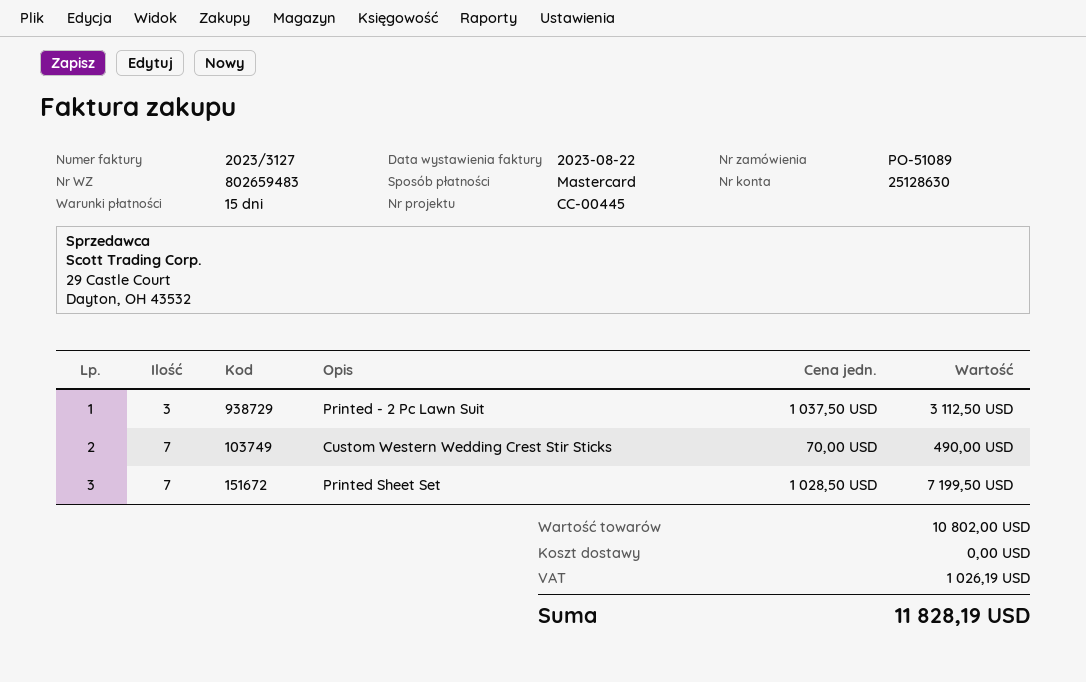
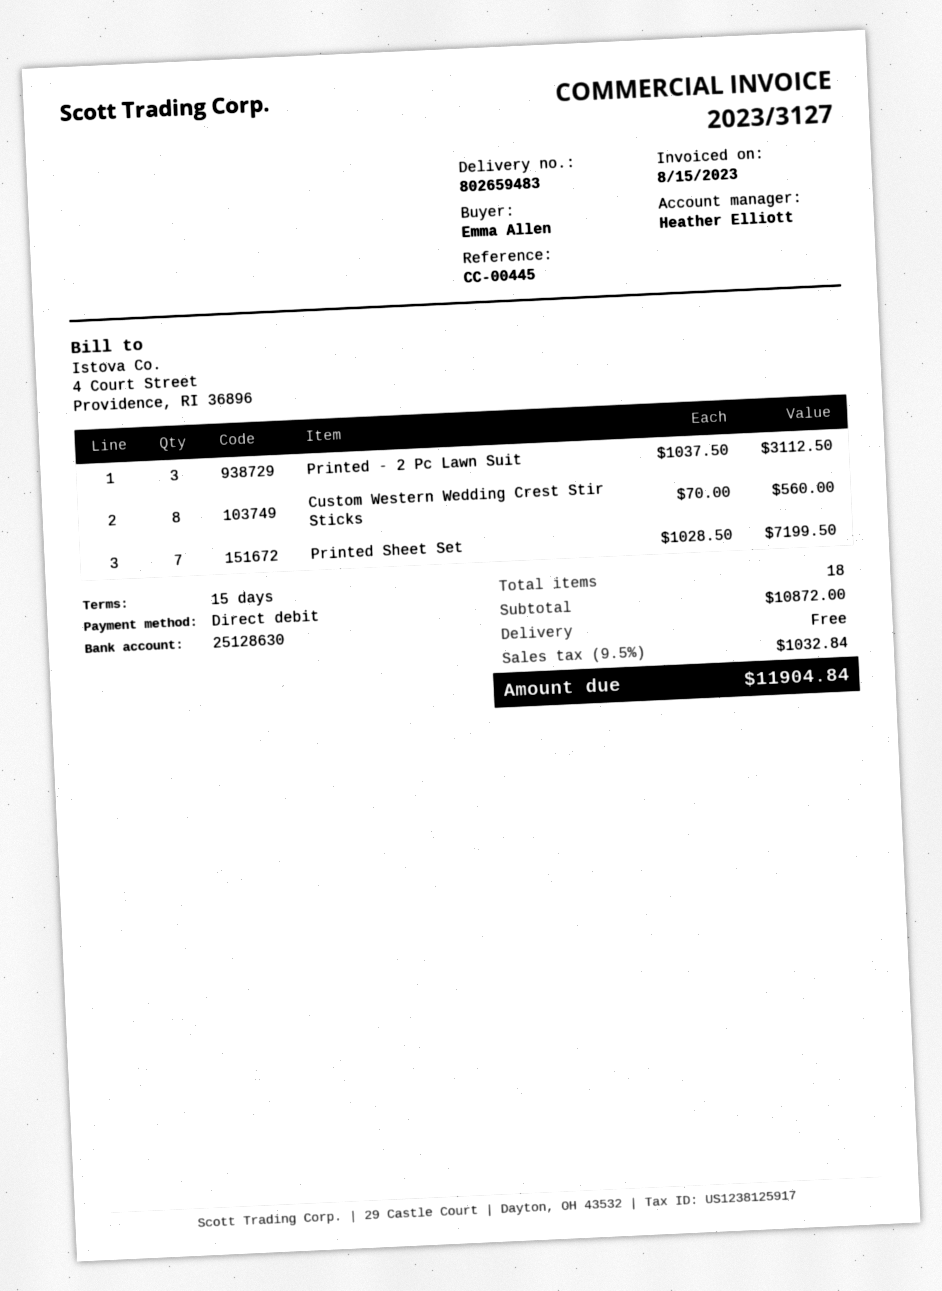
invoice date: 2023-08-22 -> 2023-08-15
payment method: Mastercard -> direct debit
Custom Western Wedding Crest Stir Sticks: 7 x 70.00 = 490.00 -> 8 x 70.00 = 560.00
subtotal: 10802.00 -> 10872.00
tax: 1026.19 -> 1032.84
total: 11828.19 -> 11904.84

